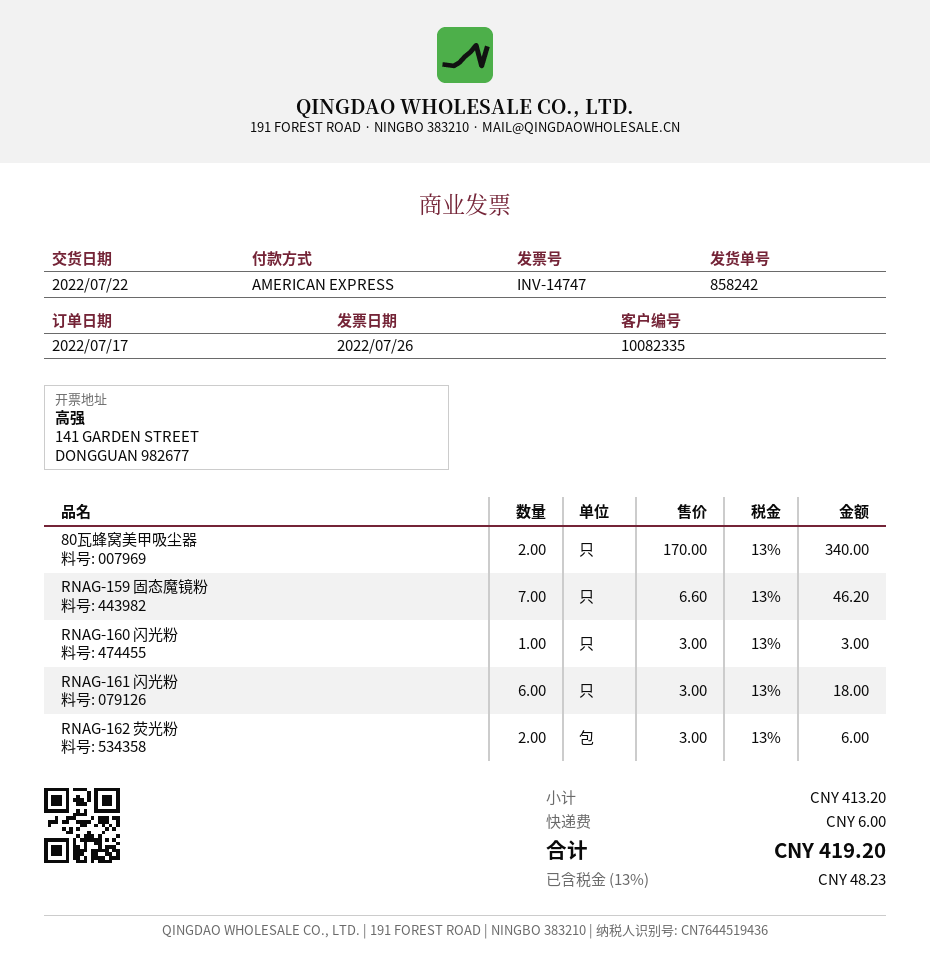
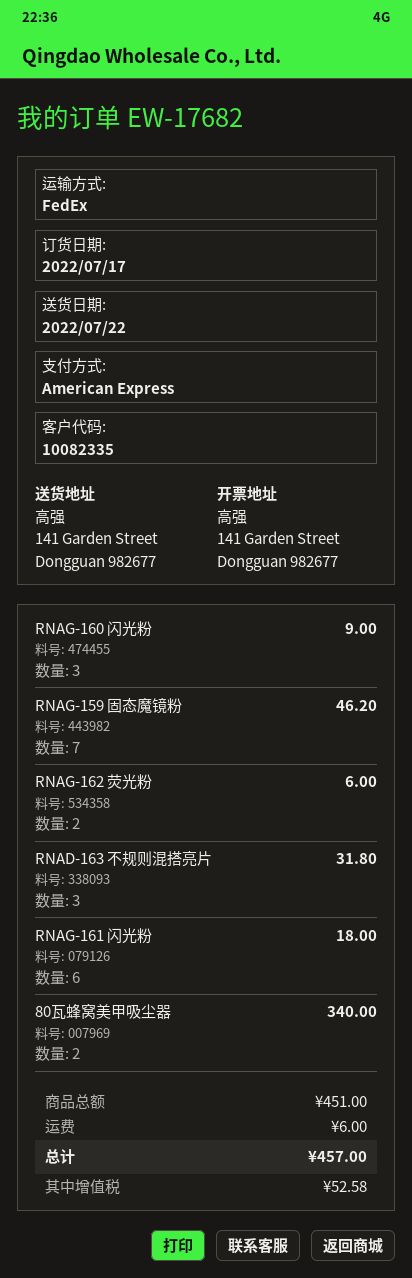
RNAG-160 闪光粉: 1 for 3.00 -> 3 for 9.00
RNAD-163 不规则混搭亮片: none -> 3 for 31.80
subtotal: 413.20 -> 451.00
tax: 48.23 -> 52.58
total: 419.20 -> 457.00

